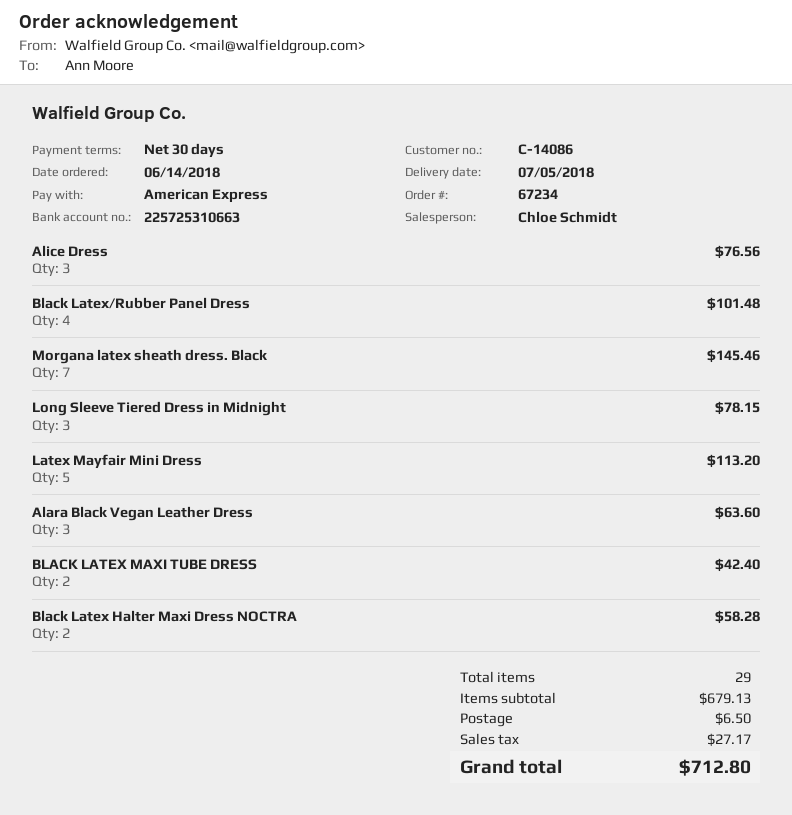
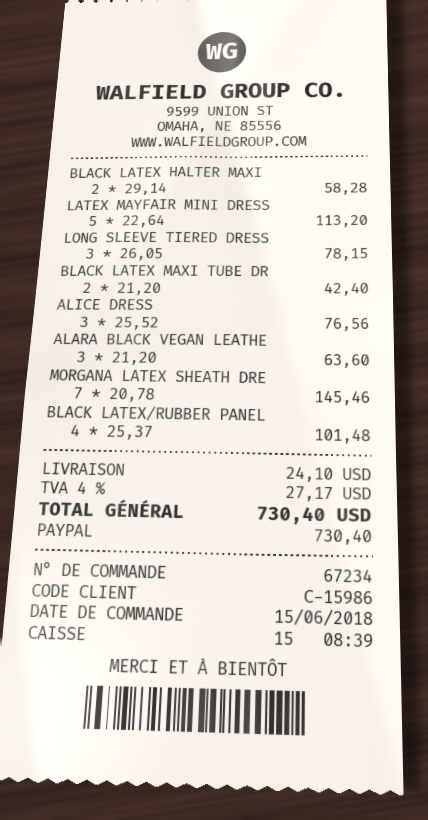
order date: 2018-06-14 -> 2018-06-15
customer number: C-14086 -> C-15986
payment method: American Express -> PayPal
shipping: 6.50 -> 24.10
total: 712.80 -> 730.40

